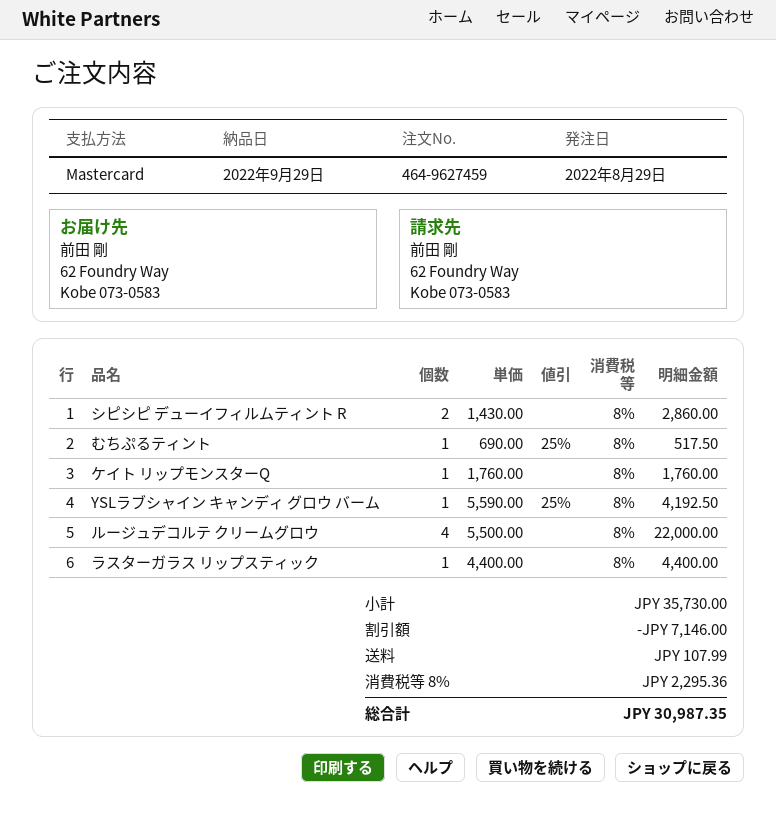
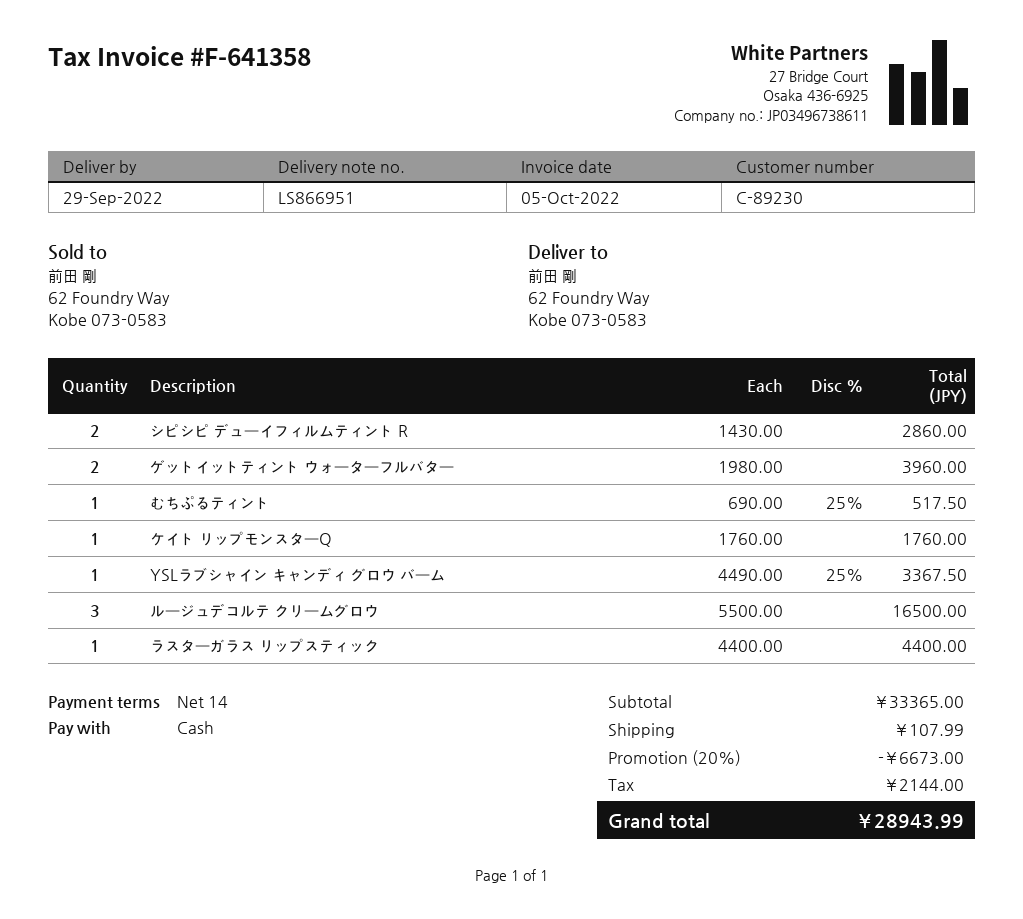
payment method: Mastercard -> cash
YSLラブシャイン キャンディ グロウ バーム: 1 x 5590.00 - 25% = 4192.50 -> 1 x 4490.00 - 25% = 3367.50
ルージュデコルテ クリームグロウ: 4 x 5500.00 = 22000.00 -> 3 x 5500.00 = 16500.00
ゲットイットティント ウォーターフルバター: none -> 2 x 1980.00 = 3960.00
subtotal: 35730.00 -> 33365.00
discount: 7146.00 -> 6673.00
tax: 2295.36 -> 2144.00
total: 30987.35 -> 28943.99

